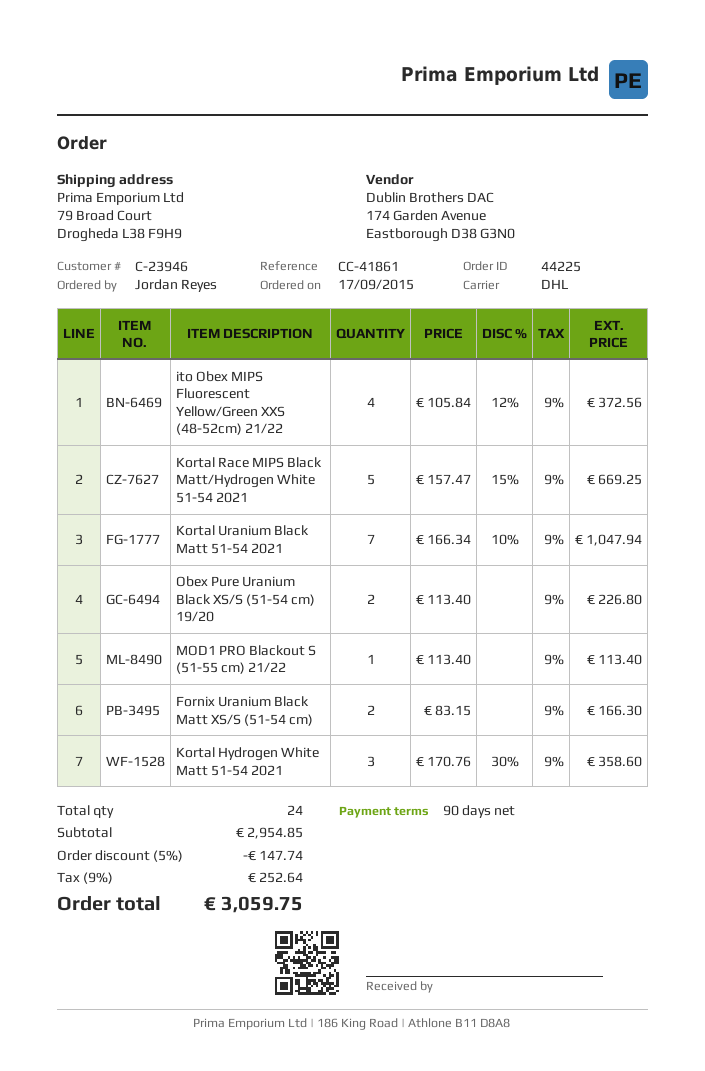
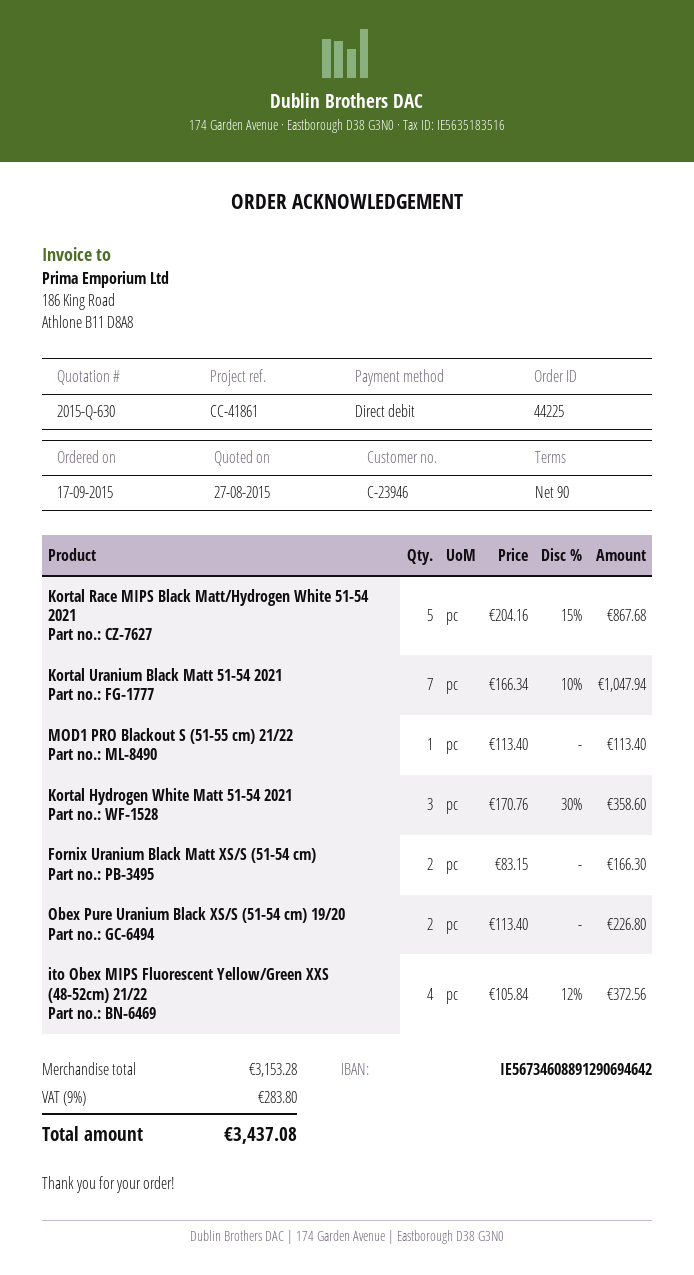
Kortal Race MIPS Black Matt/Hydrogen White 51-54 2021: 5 x 157.47 - 15% = 669.25 -> 5 x 204.16 - 15% = 867.68
subtotal: 2954.85 -> 3153.28
discount: 5% = 147.74 -> none
tax: 9% = 252.64 -> 9% = 283.80
total: 3059.75 -> 3437.08

